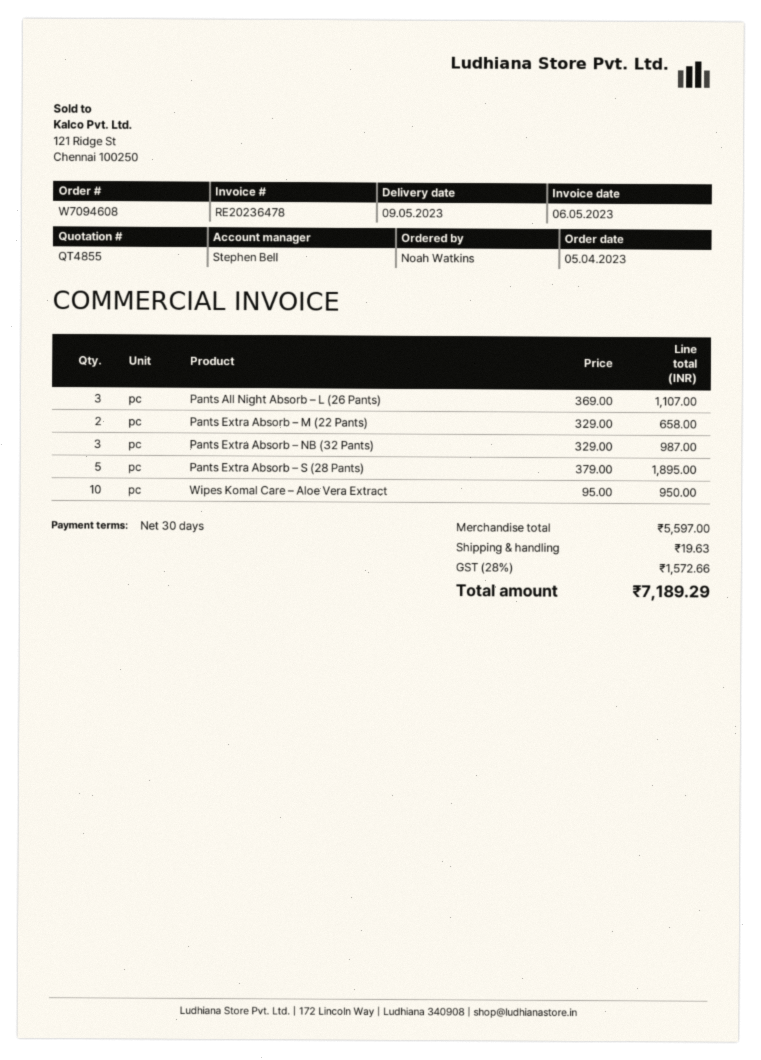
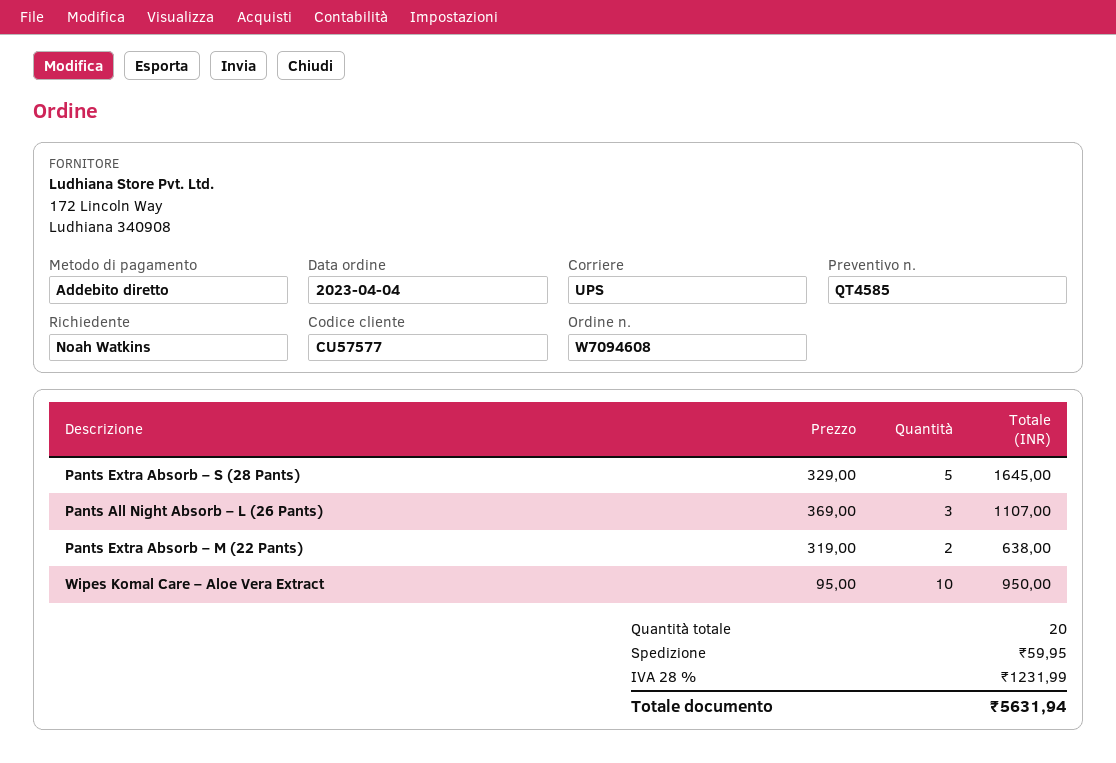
quote number: QT4855 -> QT4585
order date: 2023-04-05 -> 2023-04-04
Pants Extra Absorb – M (22 Pants): 2 x 329.00 = 658.00 -> 2 x 319.00 = 638.00
Pants Extra Absorb – NB (32 Pants): 3 x 329.00 = 987.00 -> none
Pants Extra Absorb – S (28 Pants): 5 x 379.00 = 1895.00 -> 5 x 329.00 = 1645.00
shipping: 19.63 -> 59.95
tax: 28% = 1572.66 -> 28% = 1231.99
total: 7189.29 -> 5631.94

